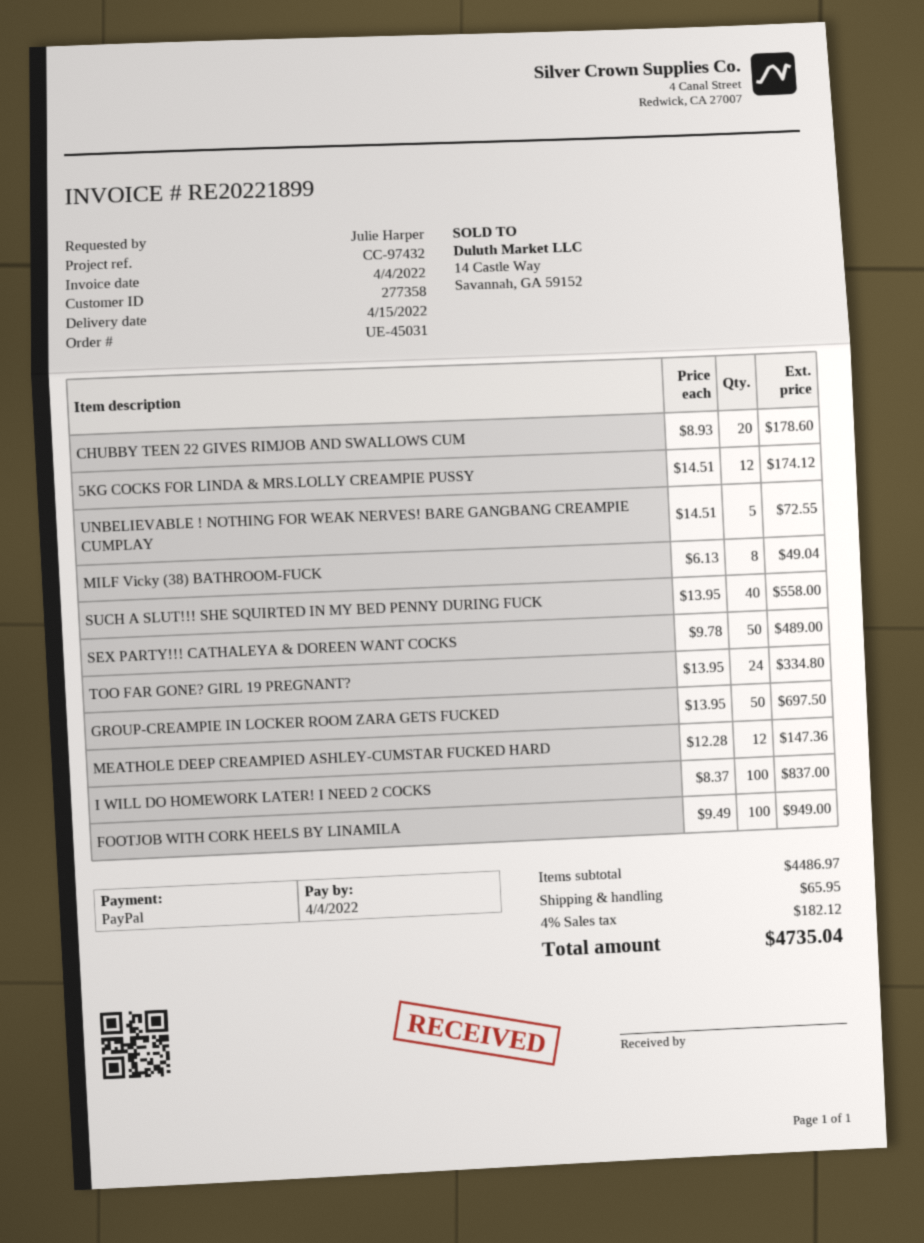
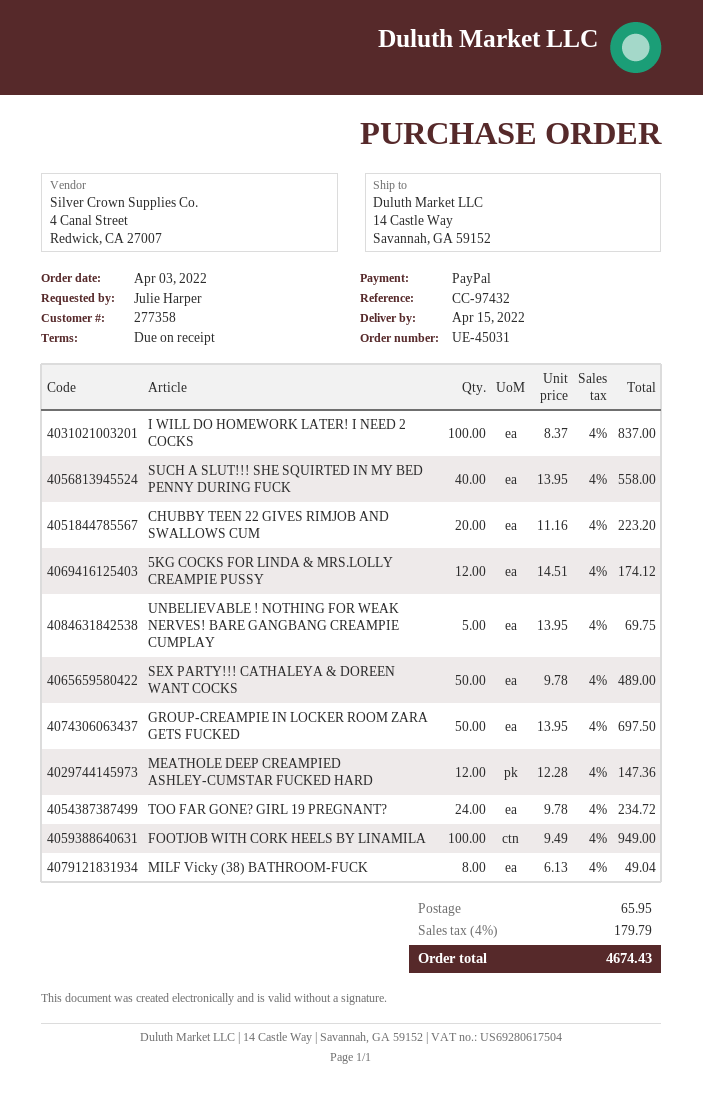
CHUBBY TEEN 22 GIVES RIMJOB AND SWALLOWS CUM: 20 x 8.93 = 178.60 -> 20 x 11.16 = 223.20
UNBELIEVABLE ! NOTHING FOR WEAK NERVES! BARE GANGBANG CREAMPIE CUMPLAY: 5 x 14.51 = 72.55 -> 5 x 13.95 = 69.75
TOO FAR GONE? GIRL 19 PREGNANT?: 24 x 13.95 = 334.80 -> 24 x 9.78 = 234.72
tax: 4% = 182.12 -> 4% = 179.79
total: 4735.04 -> 4674.43

